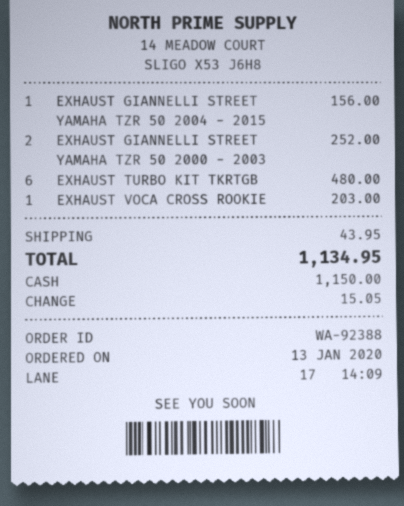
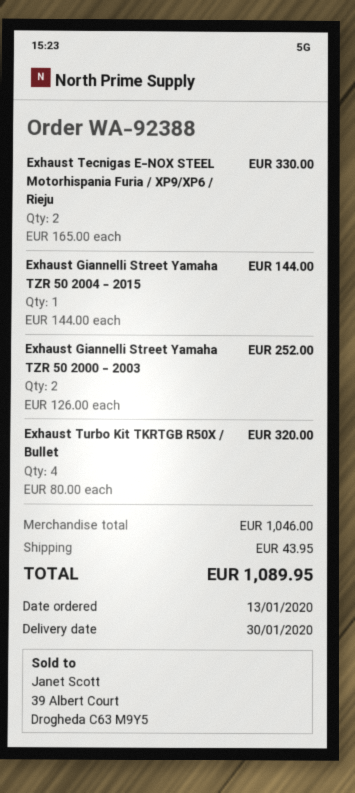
EXHAUST GIANNELLI STREET YAMAHA TZR 50 2004 - 2015: 1 for 156.00 -> 1 for 144.00
EXHAUST TURBO KIT TKRTGB: 6 for 480.00 -> 4 for 320.00
EXHAUST VOCA CROSS ROOKIE: 1 for 203.00 -> none
Exhaust Tecnigas E-NOX STEEL Motorhispania Furia / XP9/XP6 / Rieju: none -> 2 for 330.00
total: 1134.95 -> 1089.95

